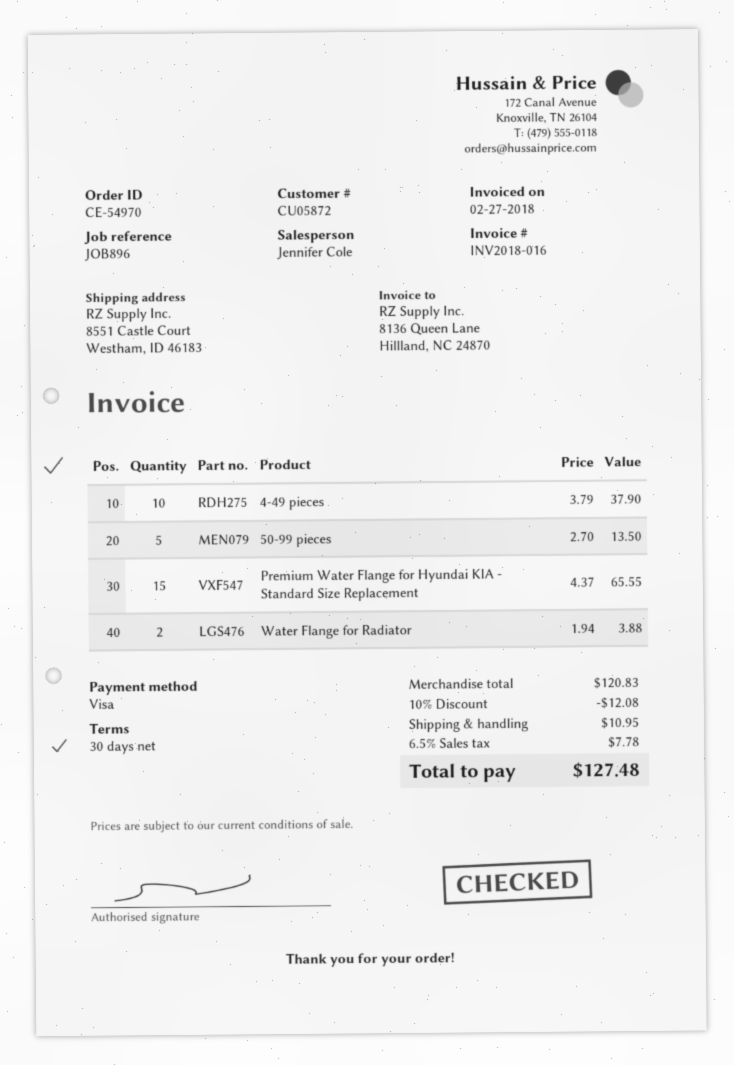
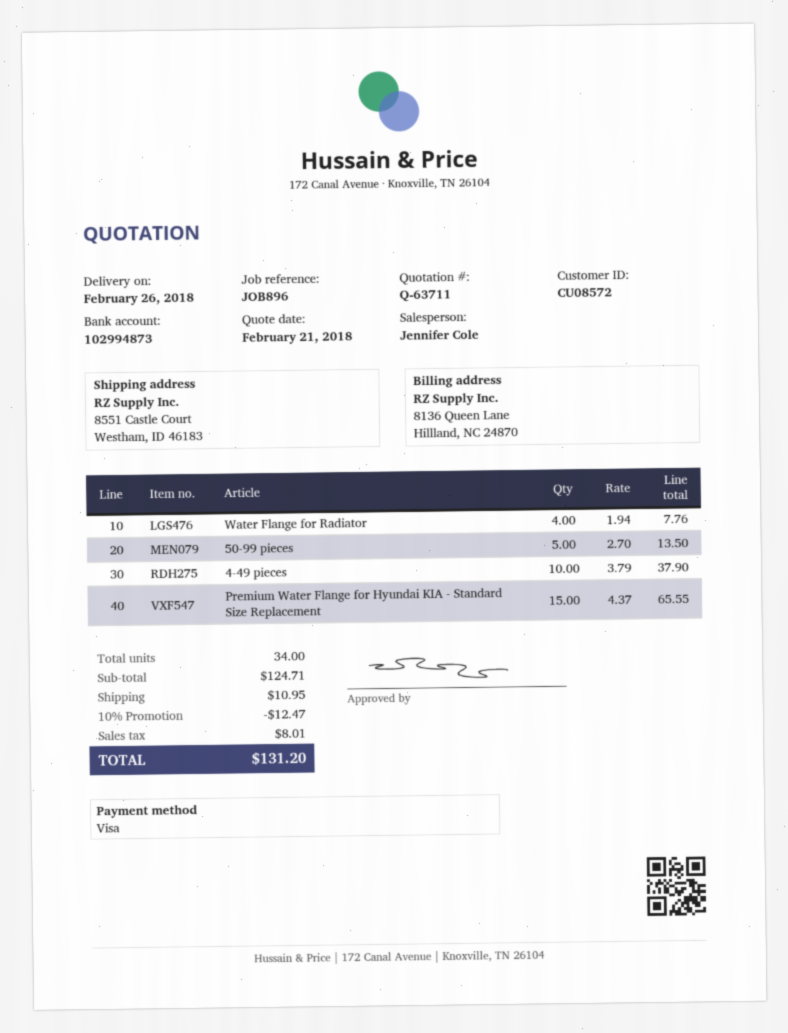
customer number: CU05872 -> CU08572
Water Flange for Radiator: 2 x 1.94 = 3.88 -> 4 x 1.94 = 7.76
subtotal: 120.83 -> 124.71
discount: 10% = 12.08 -> 10% = 12.47
tax: 7.78 -> 8.01
total: 127.48 -> 131.20

